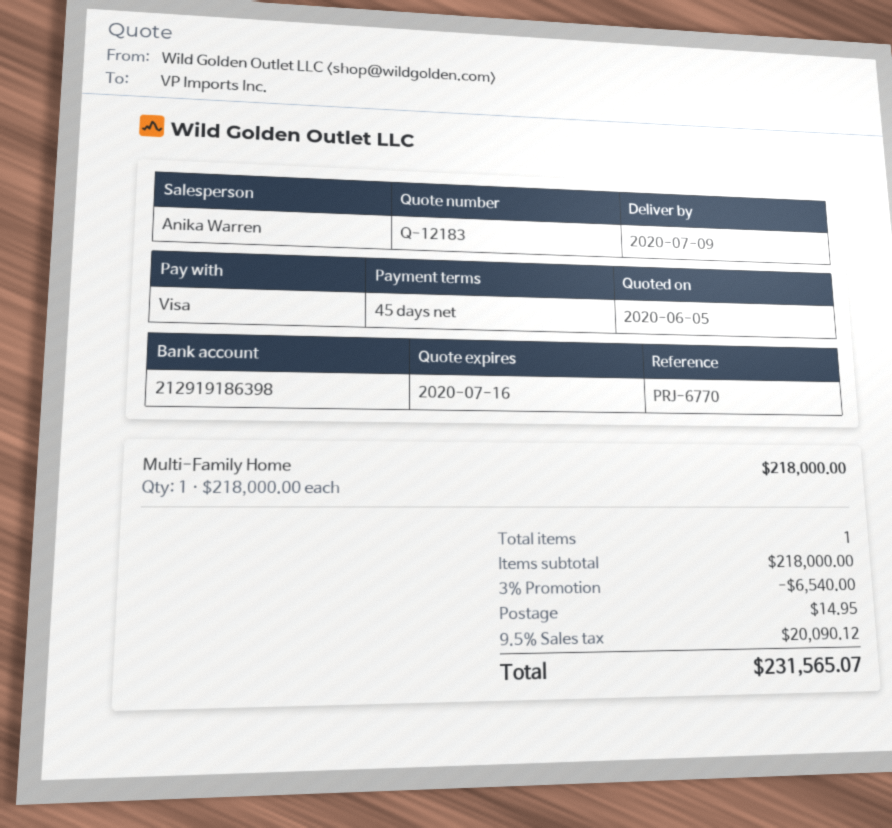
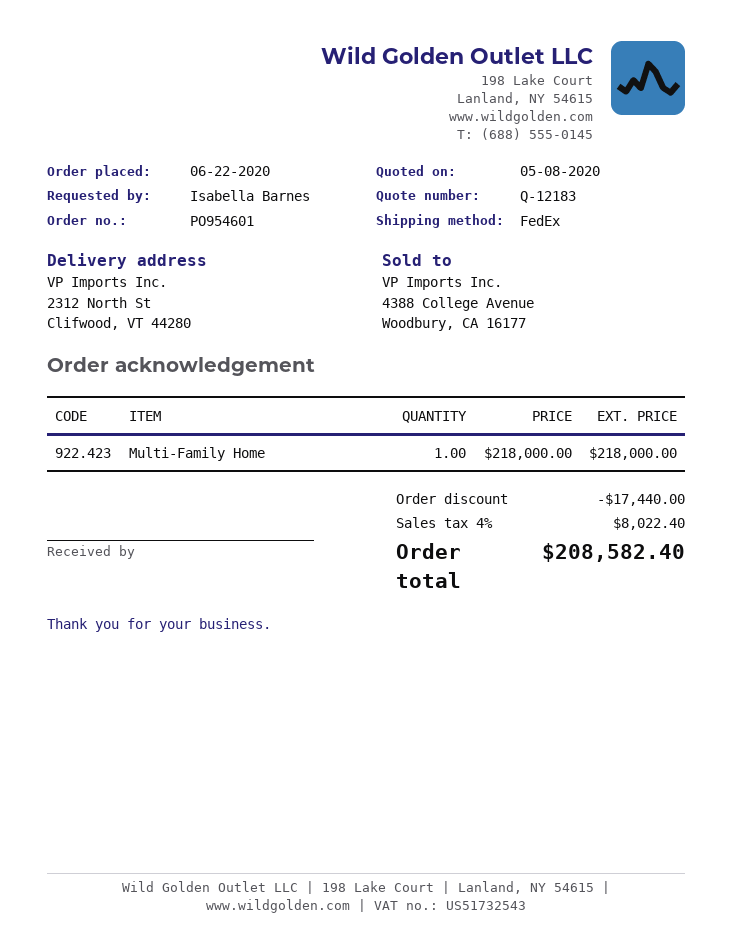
quote date: 2020-06-05 -> 2020-05-08
discount: 6540.00 -> 17440.00
shipping: 14.95 -> none
tax: 9.5% = 20090.12 -> 4% = 8022.40
total: 231565.07 -> 208582.40

